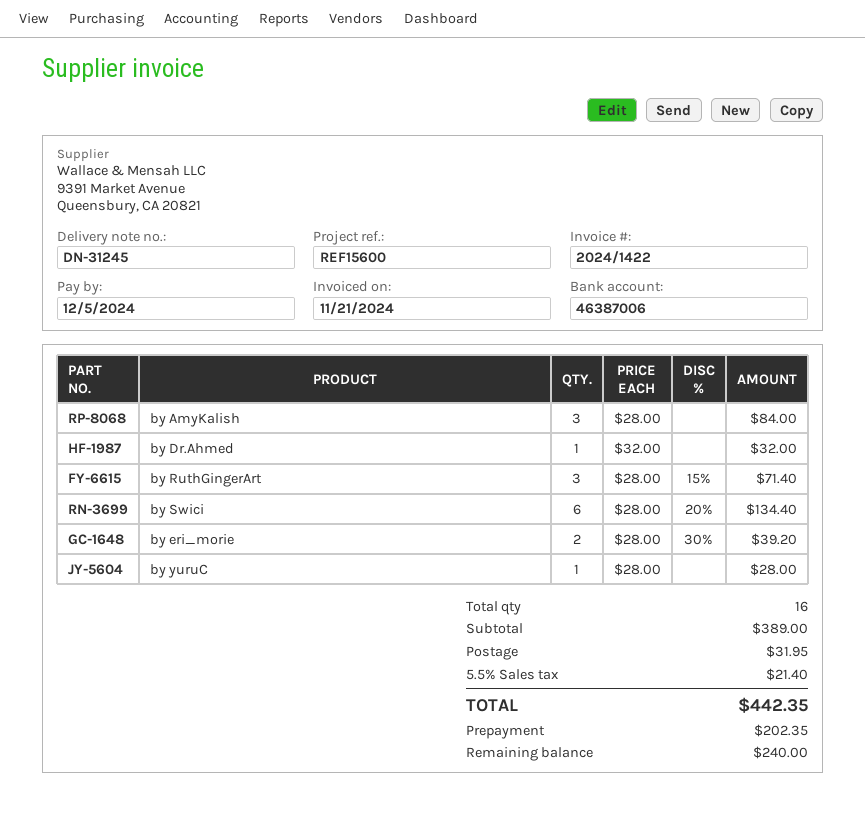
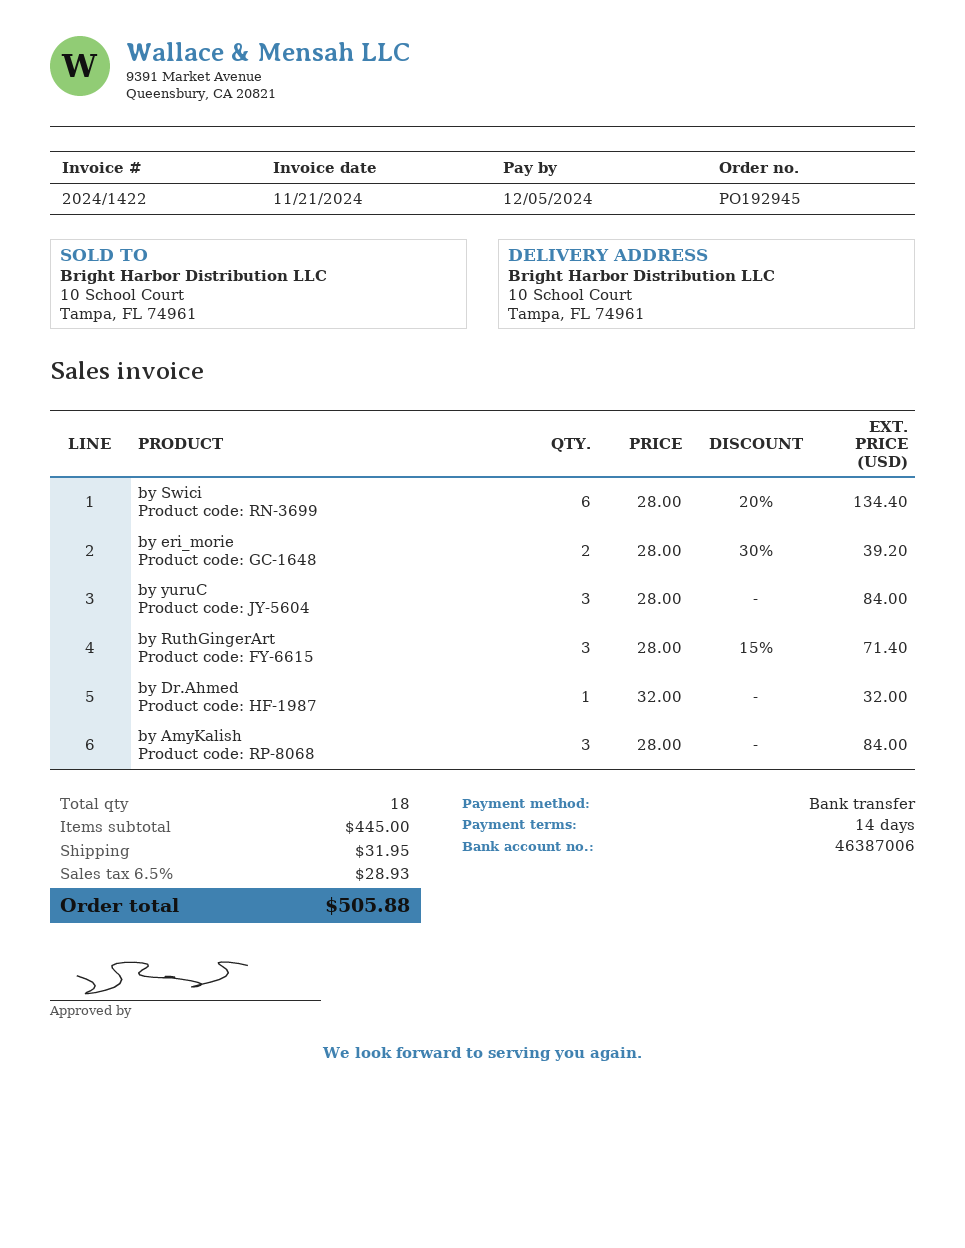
by yuruC: 1 x 28.00 = 28.00 -> 3 x 28.00 = 84.00
total quantity: 16 -> 18
subtotal: 389.00 -> 445.00
tax: 5.5% = 21.40 -> 6.5% = 28.93
total: 442.35 -> 505.88

